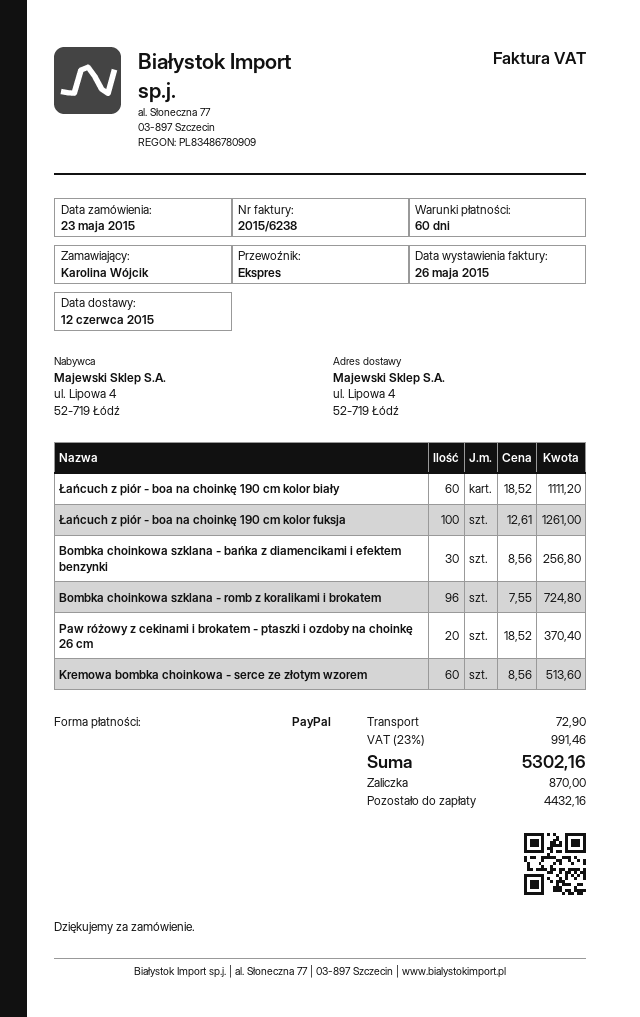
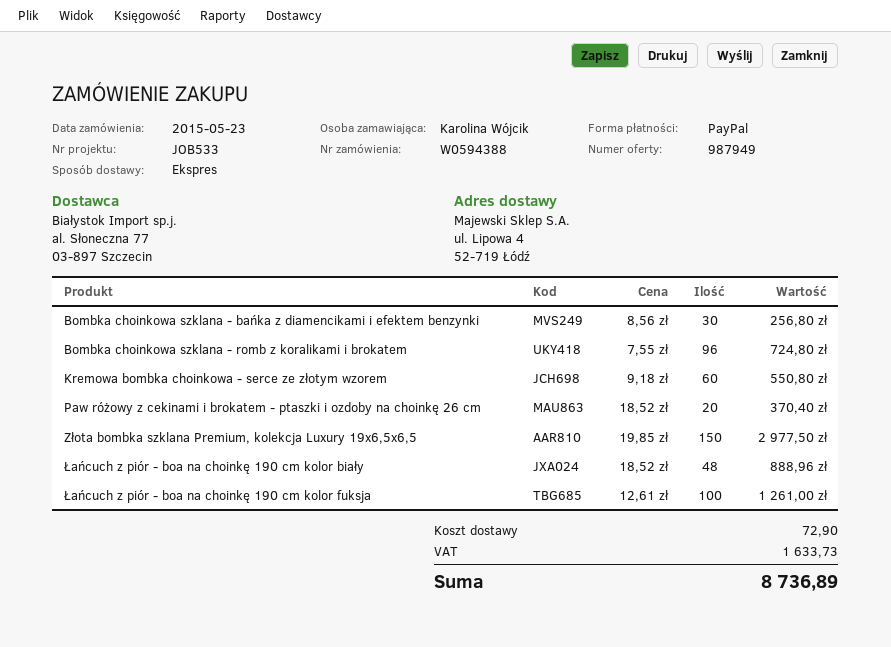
Łańcuch z piór - boa na choinkę 190 cm kolor biały: 60 x 18.52 = 1111.20 -> 48 x 18.52 = 888.96
Kremowa bombka choinkowa - serce ze złotym wzorem: 60 x 8.56 = 513.60 -> 60 x 9.18 = 550.80
Złota bombka szklana Premium, kolekcja Luxury 19x6,5x6,5: none -> 150 x 19.85 = 2977.50
tax: 991.46 -> 1633.73
total: 5302.16 -> 8736.89

